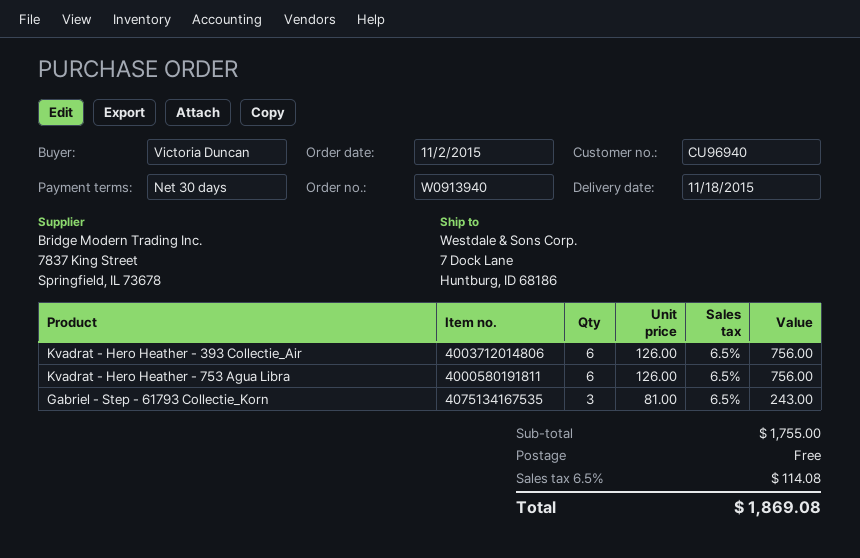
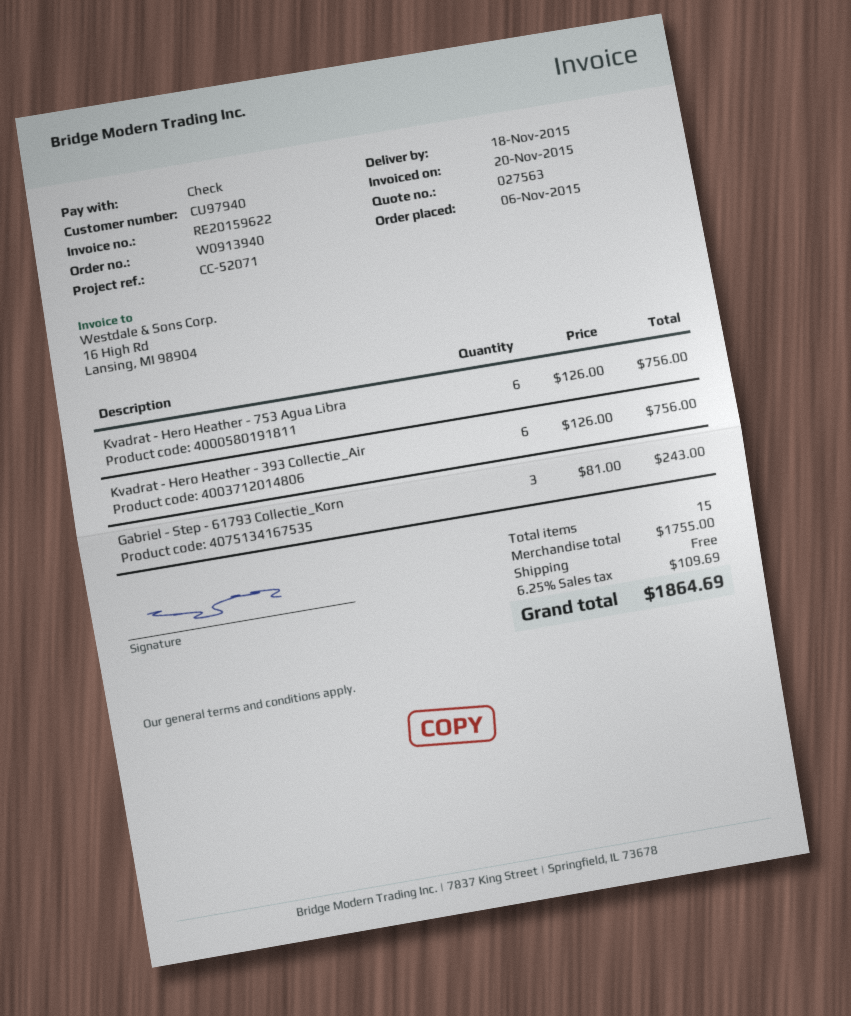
order date: 2015-11-02 -> 2015-11-06
customer number: CU96940 -> CU97940
tax: 6.5% = 114.08 -> 6.25% = 109.69
total: 1869.08 -> 1864.69

